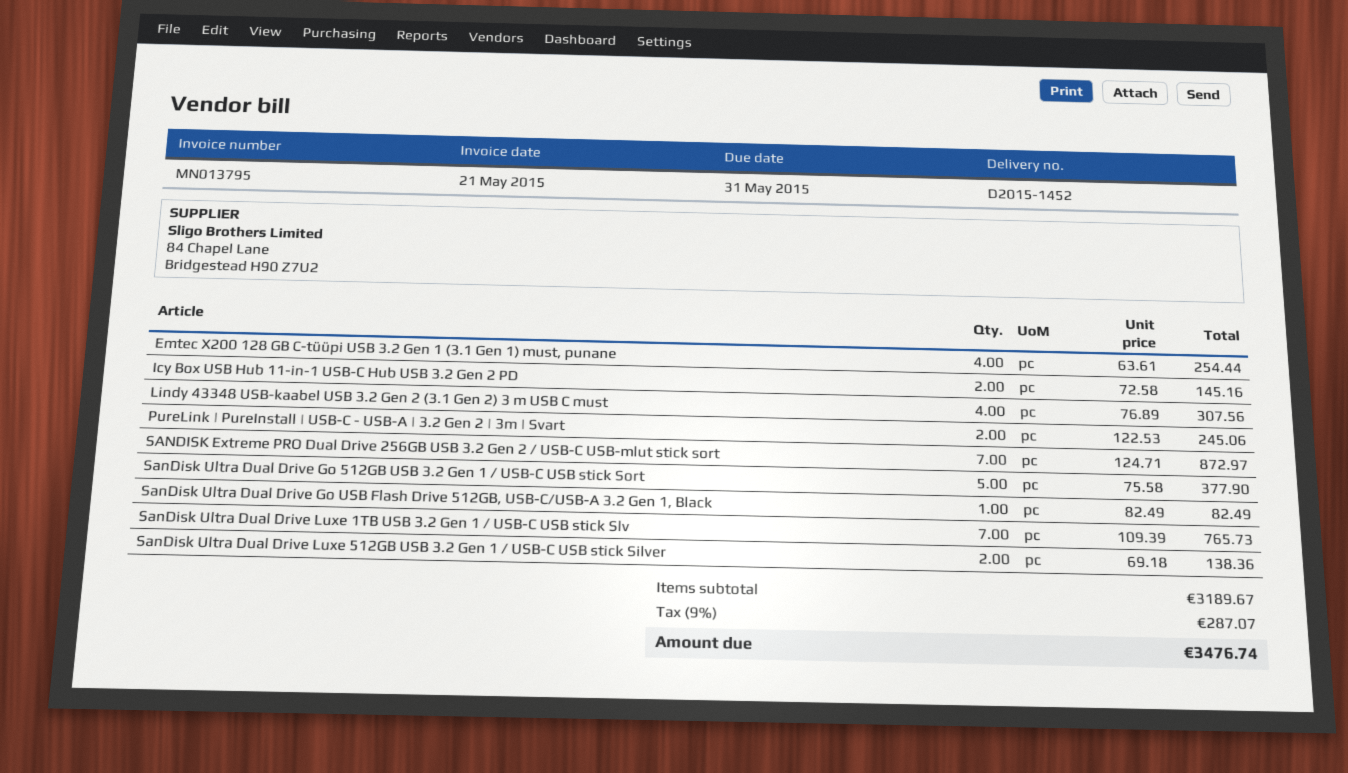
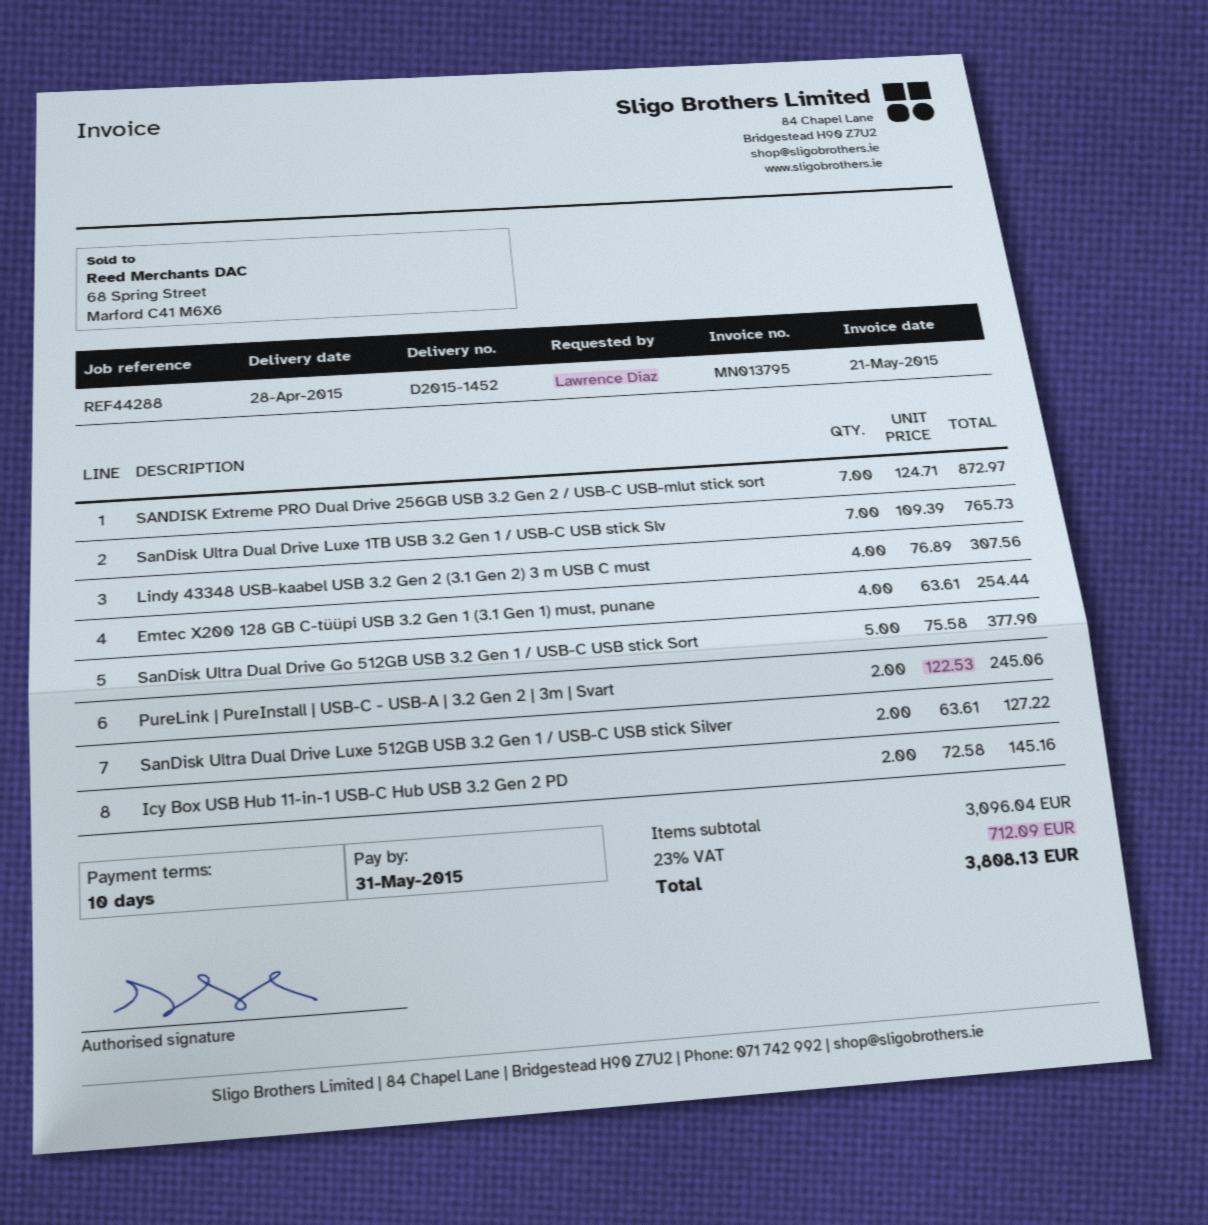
SanDisk Ultra Dual Drive Go USB Flash Drive 512GB, USB-C/USB-A 3.2 Gen 1, Black: 1 x 82.49 = 82.49 -> none
SanDisk Ultra Dual Drive Luxe 512GB USB 3.2 Gen 1 / USB-C USB stick Silver: 2 x 69.18 = 138.36 -> 2 x 63.61 = 127.22
subtotal: 3189.67 -> 3096.04
tax: 9% = 287.07 -> 23% = 712.09
total: 3476.74 -> 3808.13

